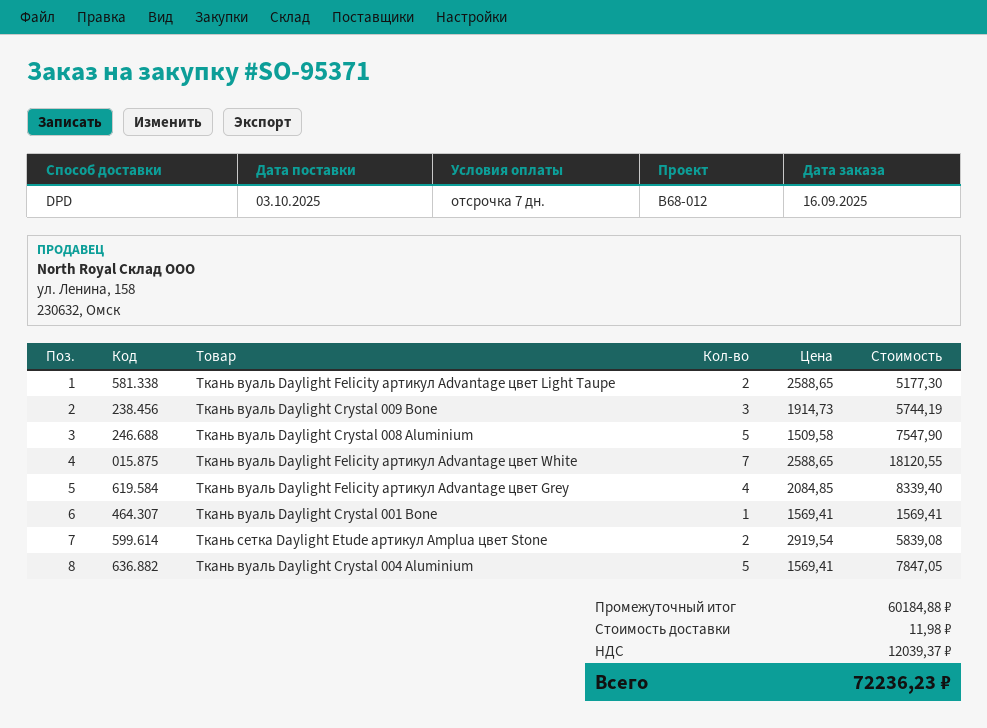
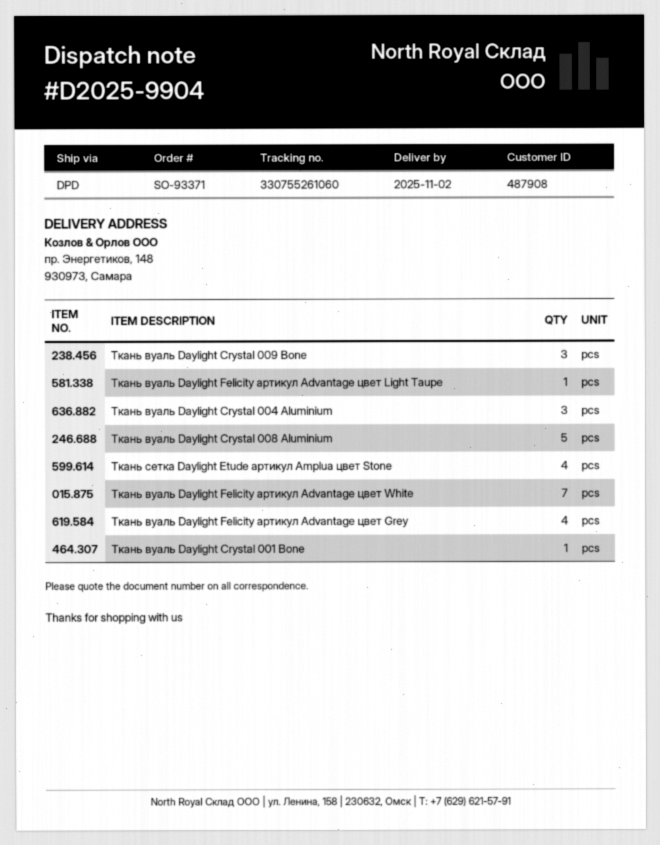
order number: SO-95371 -> SO-93371
delivery date: 2025-10-03 -> 2025-11-02
Ткань вуаль Daylight Felicity артикул Advantage цвет Light Taupe: 2 -> 1
Ткань сетка Daylight Etude артикул Amplua цвет Stone: 2 -> 4
Ткань вуаль Daylight Crystal 004 Aluminium: 5 -> 3

